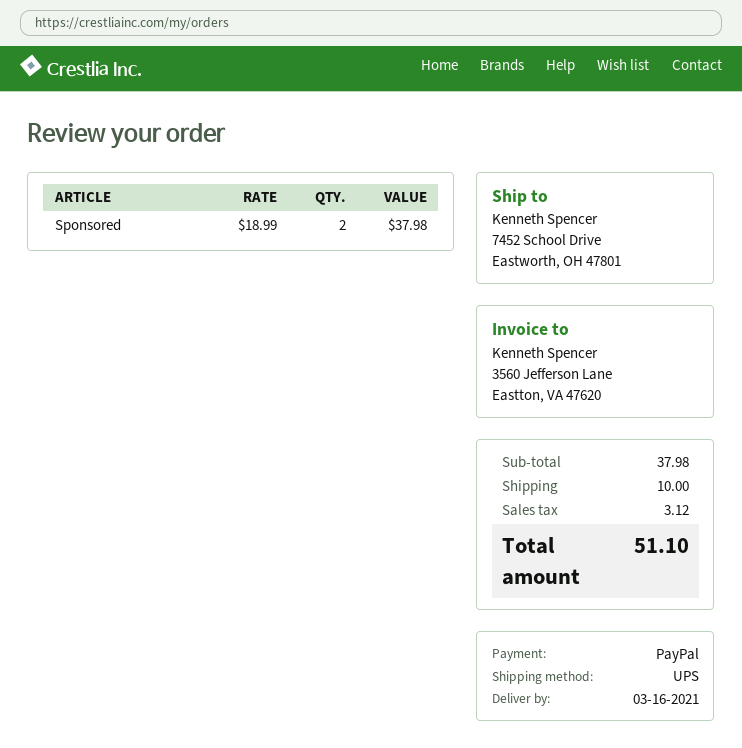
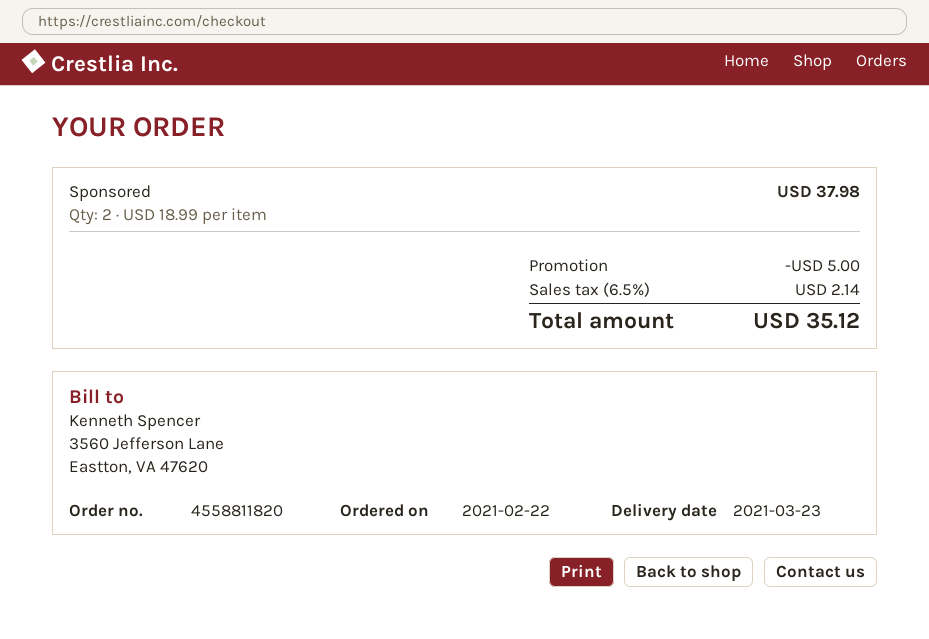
delivery date: 2021-03-16 -> 2021-03-23
discount: none -> 5.00
shipping: 10.00 -> none
tax: 3.12 -> 2.14
total: 51.10 -> 35.12

